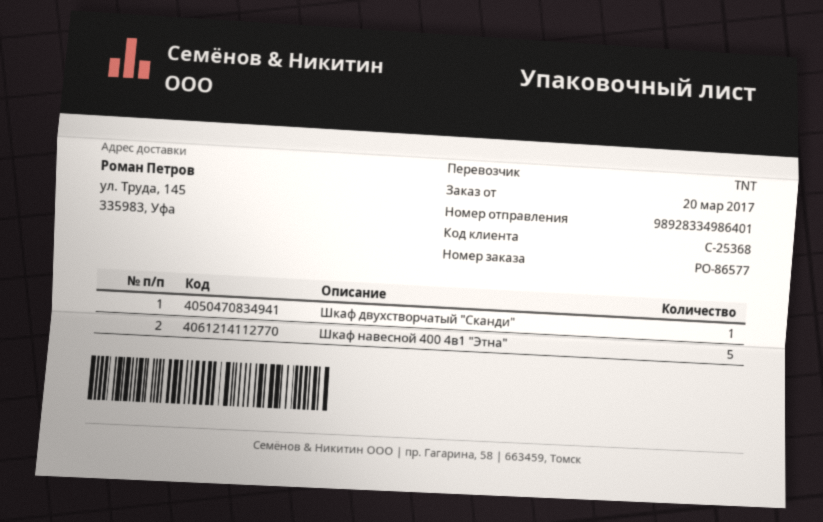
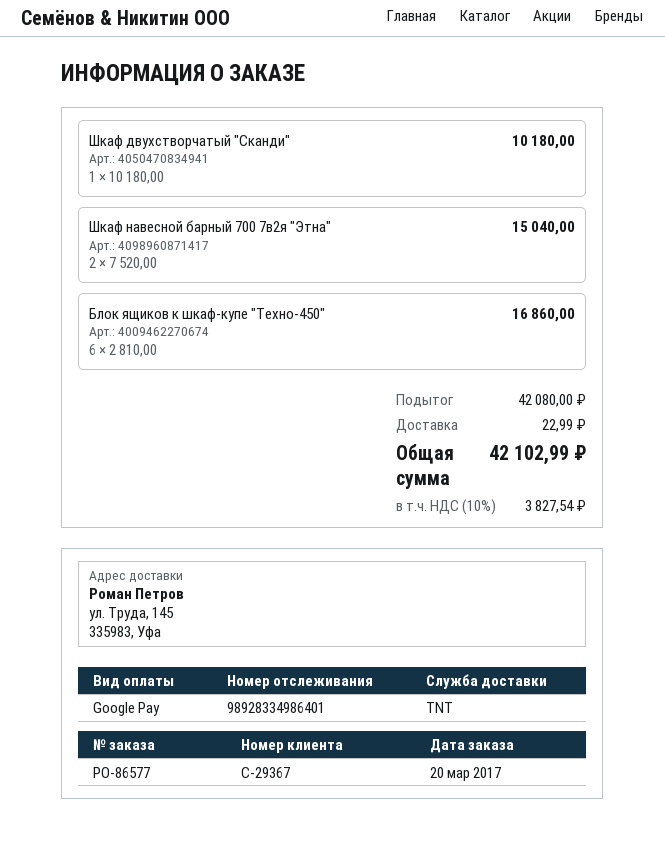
customer number: C-25368 -> C-29367
Шкаф навесной 400 4в1 "Этна": 5 -> none
Шкаф навесной барный 700 7в2я "Этна": none -> 2
Блок ящиков к шкаф-купе "Техно-450": none -> 6

